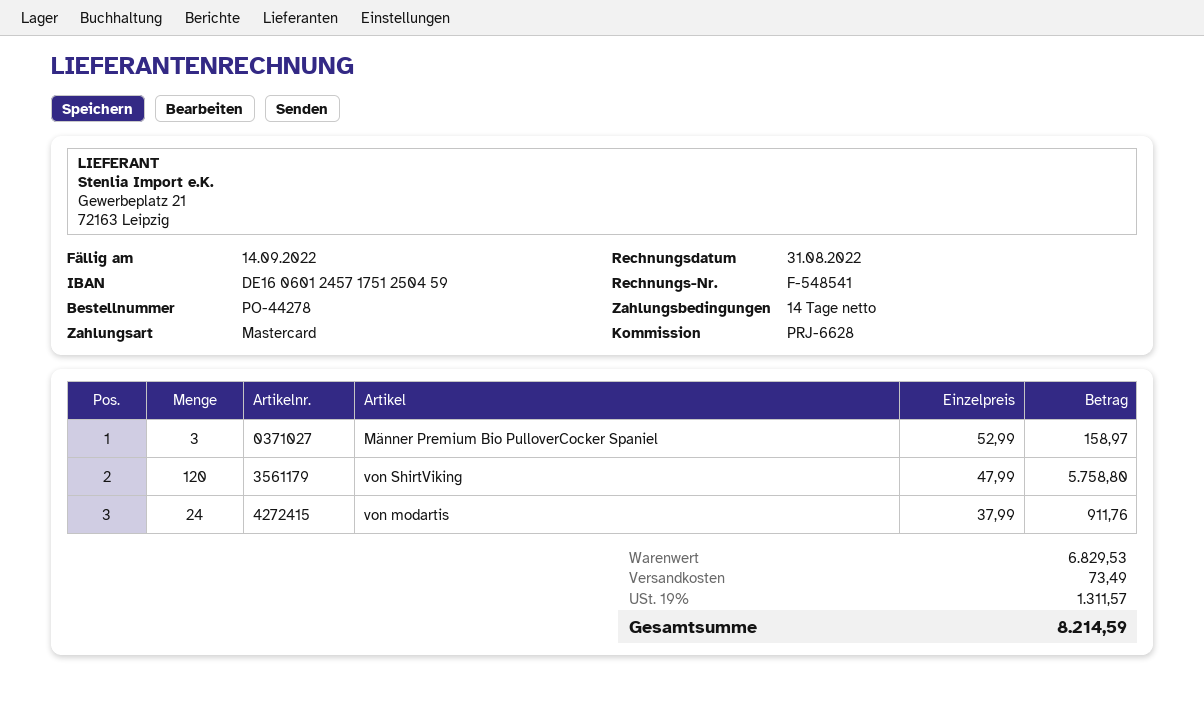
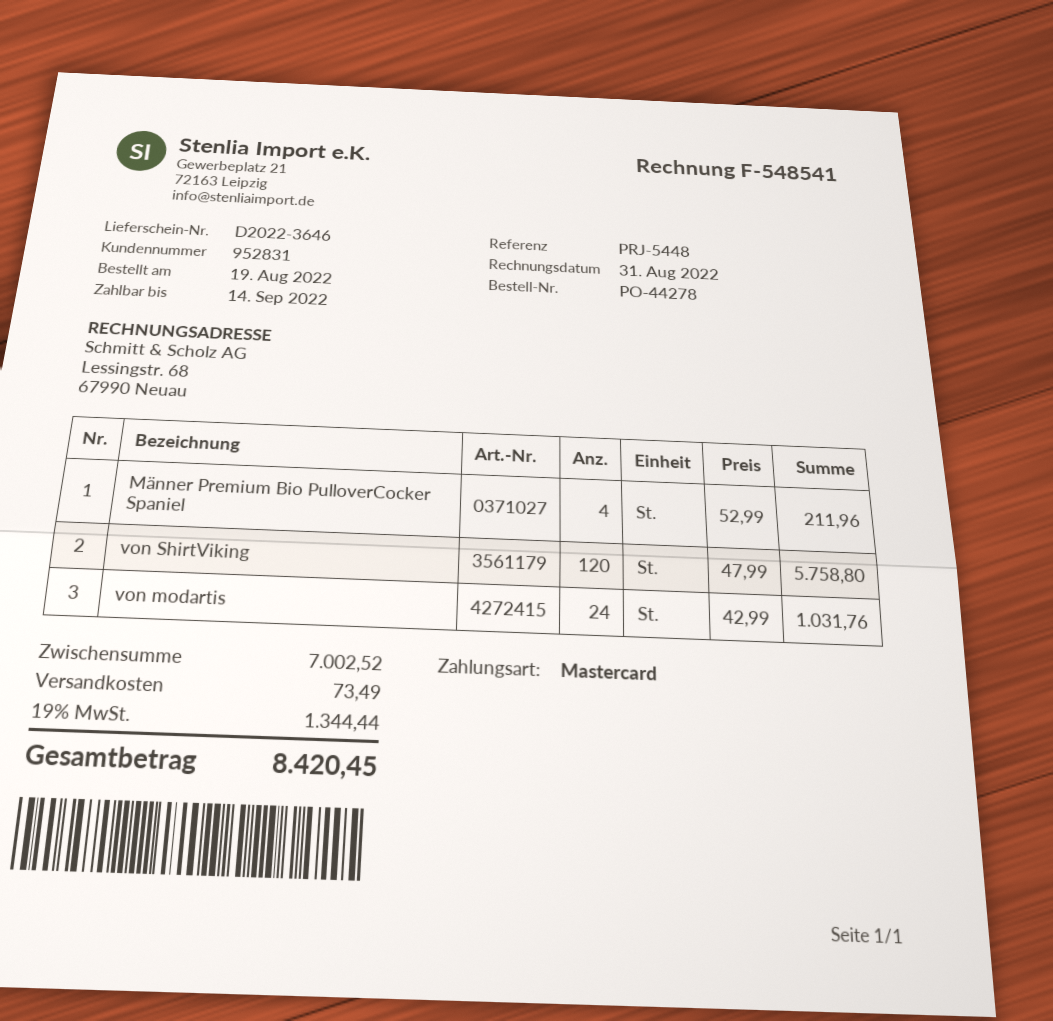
reference: PRJ-6628 -> PRJ-5448
Männer Premium Bio PulloverCocker Spaniel: 3 x 52.99 = 158.97 -> 4 x 52.99 = 211.96
von modartis: 24 x 37.99 = 911.76 -> 24 x 42.99 = 1031.76
subtotal: 6829.53 -> 7002.52
tax: 19% = 1311.57 -> 19% = 1344.44
total: 8214.59 -> 8420.45

